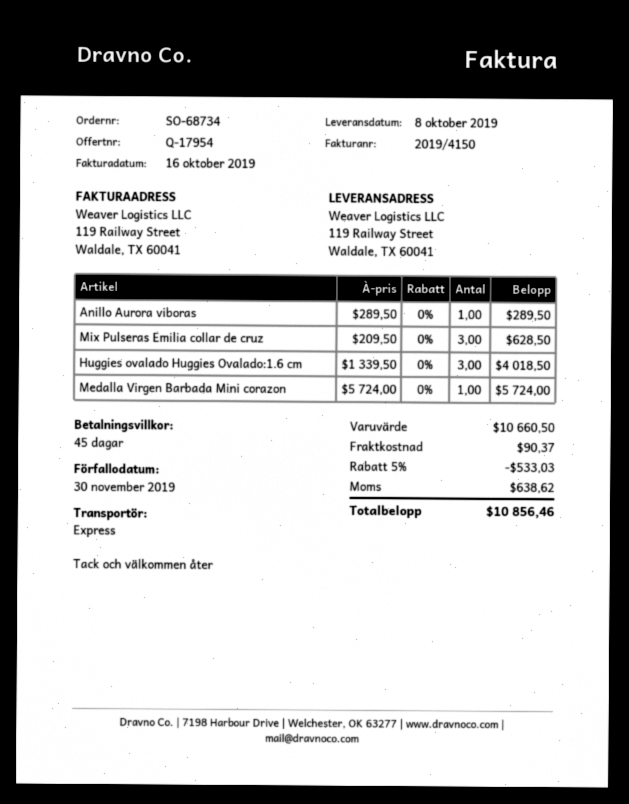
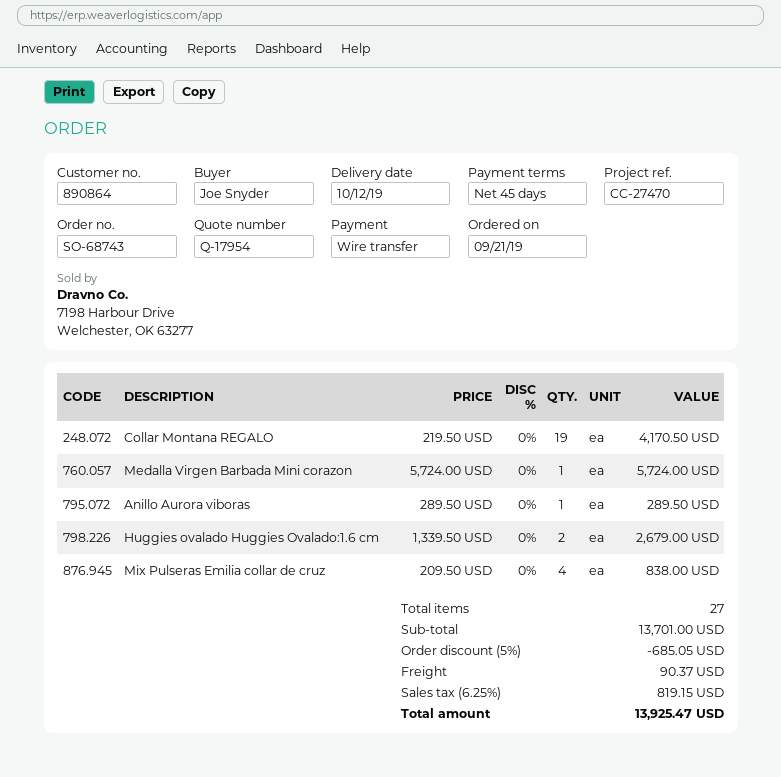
order number: SO-68734 -> SO-68743
delivery date: 2019-10-08 -> 2019-10-12
Mix Pulseras Emilia collar de cruz: 3 x 209.50 = 628.50 -> 4 x 209.50 = 838.00
Huggies ovalado Huggies Ovalado:1.6 cm: 3 x 1339.50 = 4018.50 -> 2 x 1339.50 = 2679.00
Collar Montana REGALO: none -> 19 x 219.50 = 4170.50
subtotal: 10660.50 -> 13701.00
discount: 5% = 533.03 -> 5% = 685.05
tax: 638.62 -> 819.15
total: 10856.46 -> 13925.47

